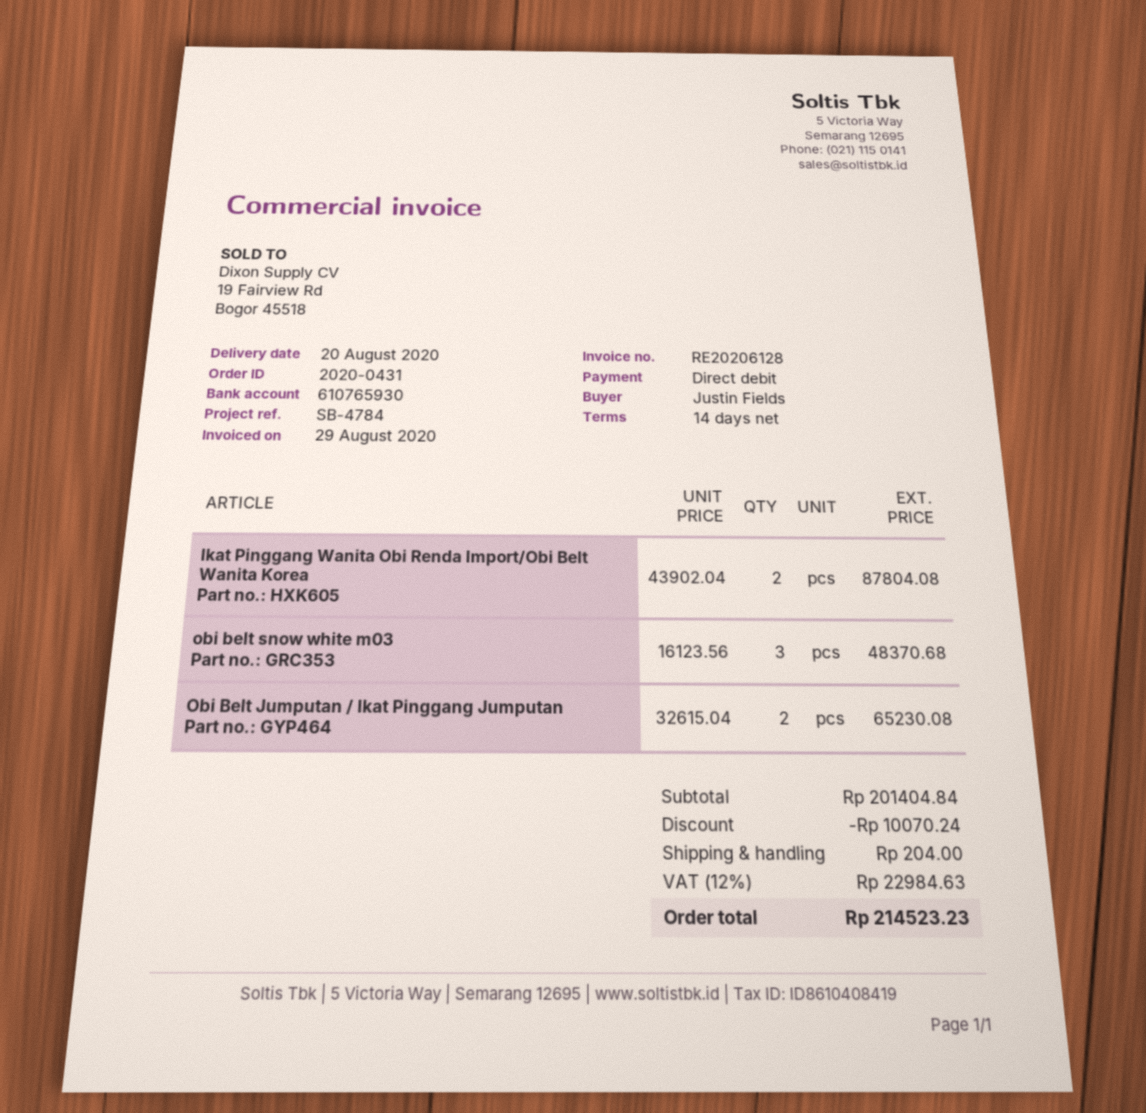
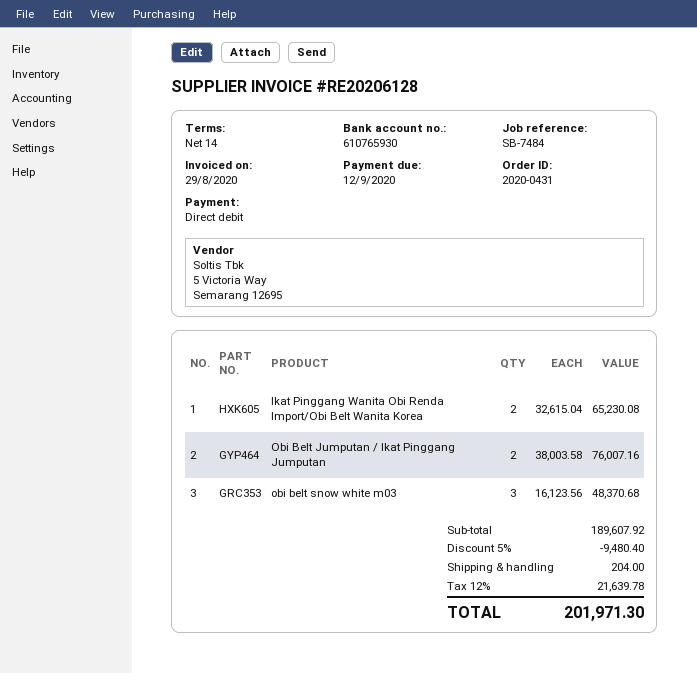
reference: SB-4784 -> SB-7484
Ikat Pinggang Wanita Obi Renda Import/Obi Belt Wanita Korea: 2 x 43902.04 = 87804.08 -> 2 x 32615.04 = 65230.08
Obi Belt Jumputan / Ikat Pinggang Jumputan: 2 x 32615.04 = 65230.08 -> 2 x 38003.58 = 76007.16
subtotal: 201404.84 -> 189607.92
discount: 10070.24 -> 9480.40
tax: 12% = 22984.63 -> 12% = 21639.78
total: 214523.23 -> 201971.30

